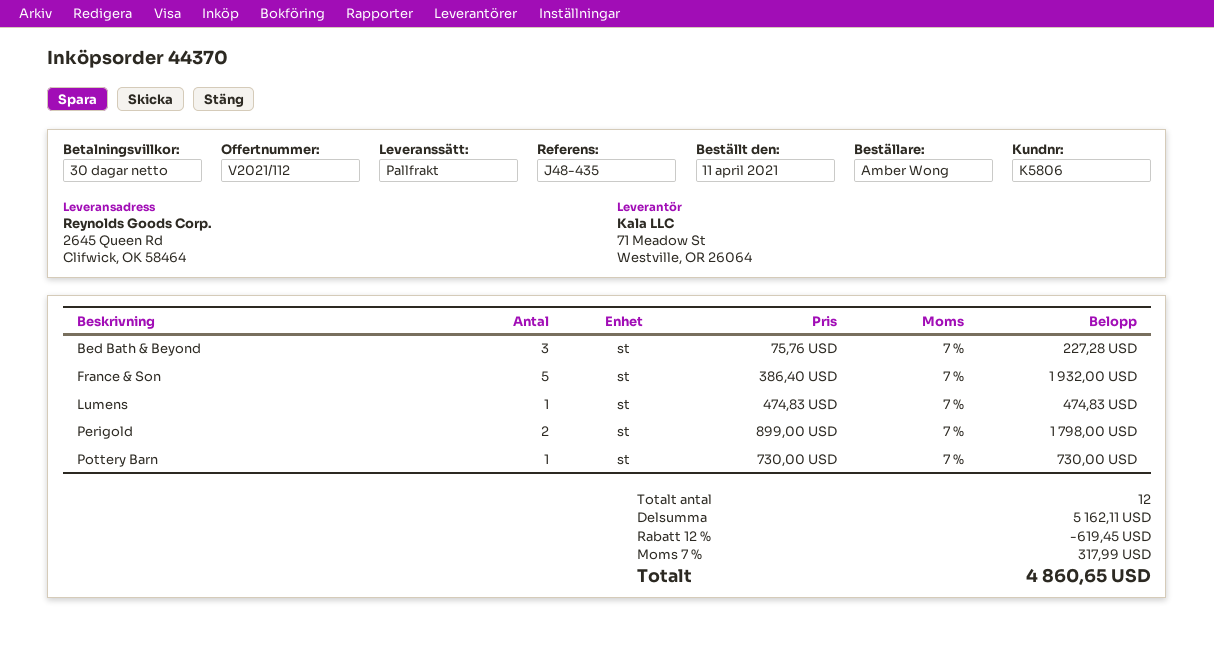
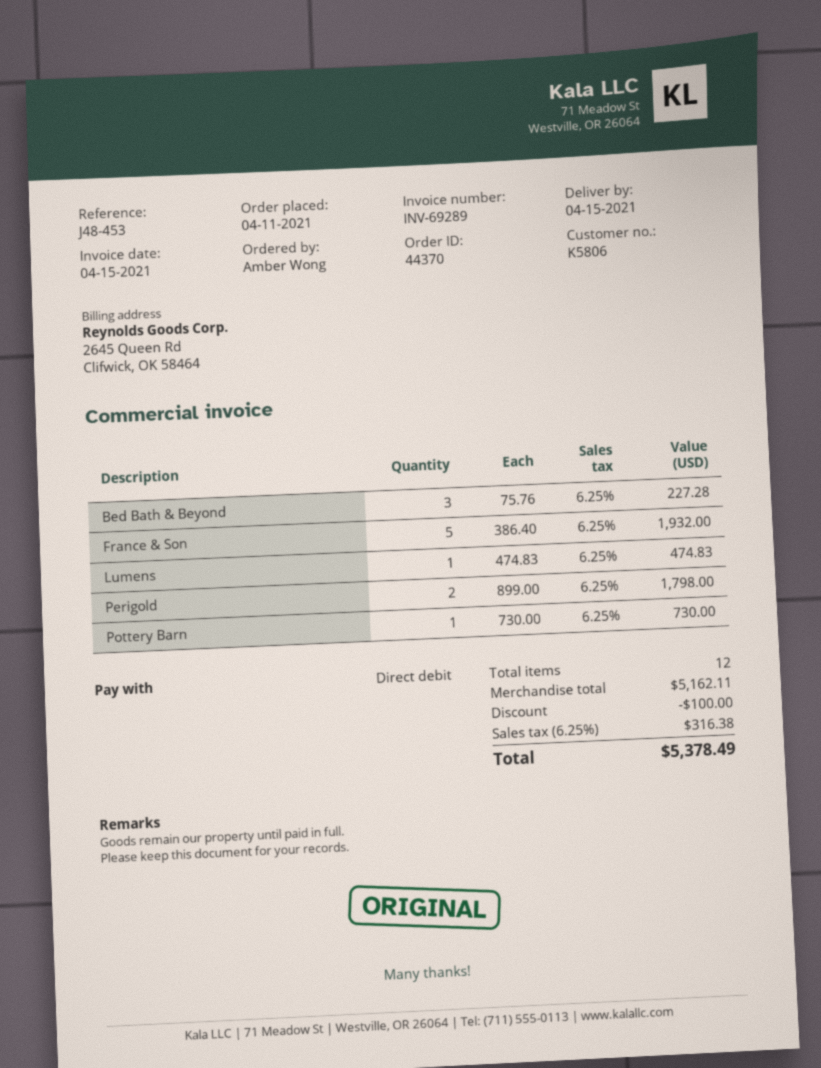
reference: J48-435 -> J48-453
discount: 619.45 -> 100.00
tax: 7% = 317.99 -> 6.25% = 316.38
total: 4860.65 -> 5378.49

